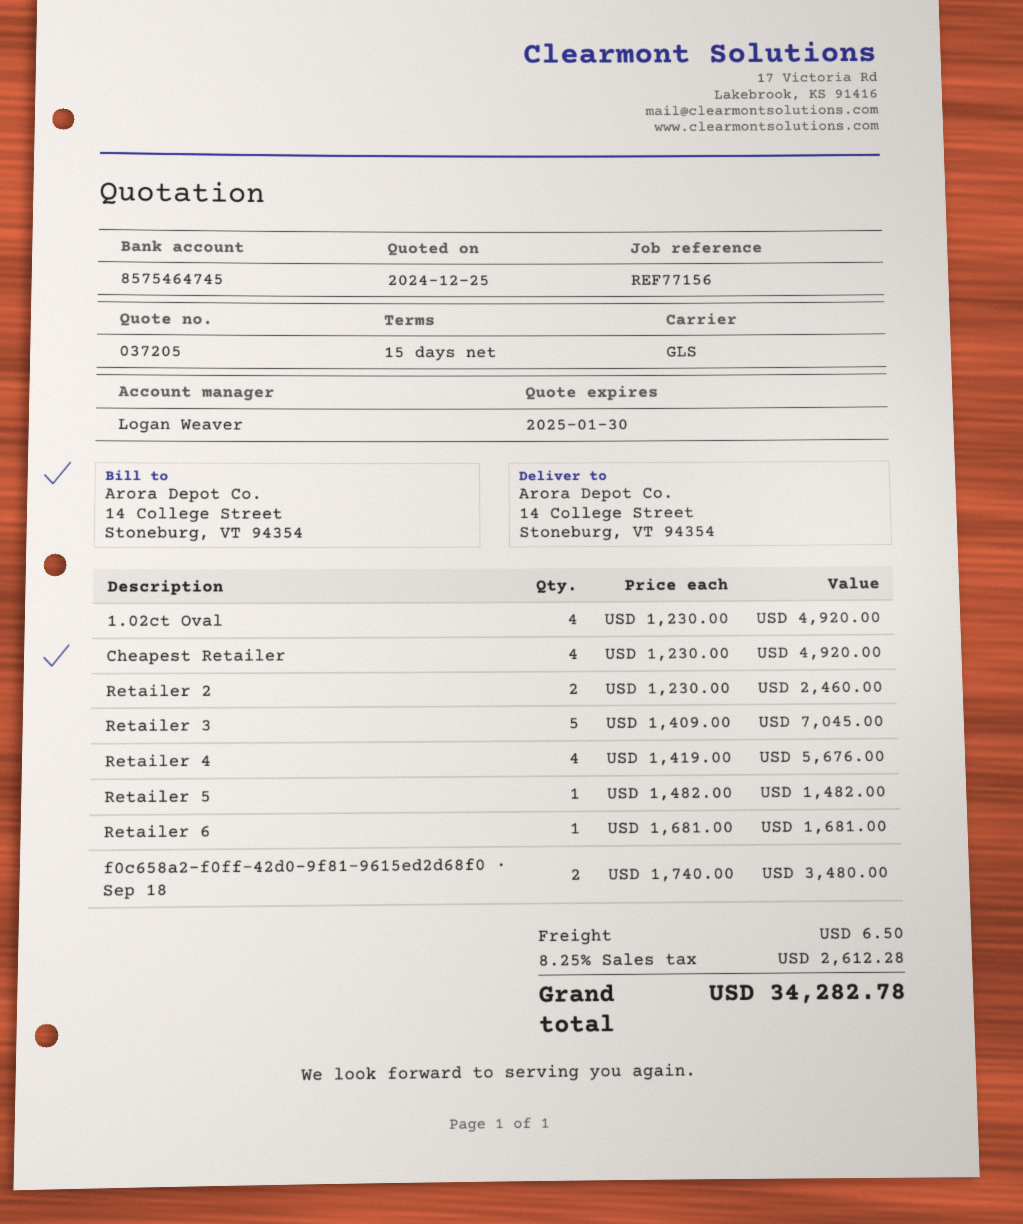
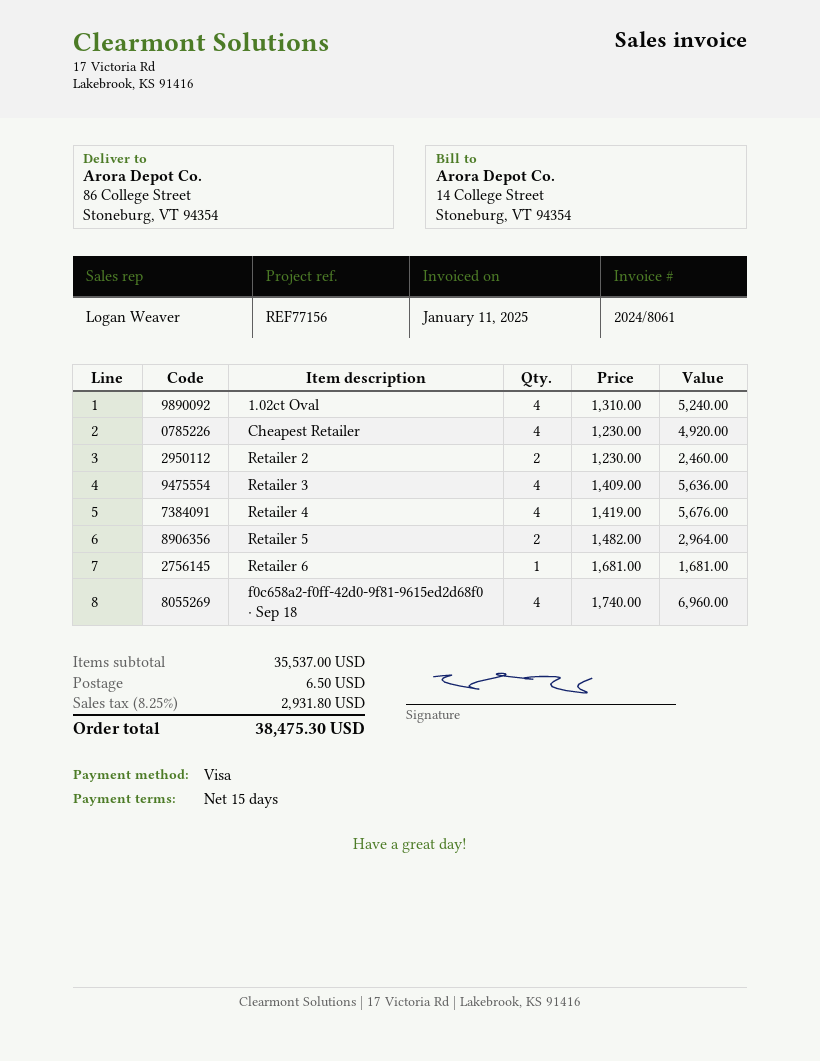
ship to: 14 College Street, Stoneburg, VT 94354 -> 86 College Street, Stoneburg, VT 94354
1.02ct Oval: 4 x 1230.00 = 4920.00 -> 4 x 1310.00 = 5240.00
Retailer 3: 5 x 1409.00 = 7045.00 -> 4 x 1409.00 = 5636.00
Retailer 5: 1 x 1482.00 = 1482.00 -> 2 x 1482.00 = 2964.00
f0c658a2-f0ff-42d0-9f81-9615ed2d68f0 · Sep 18: 2 x 1740.00 = 3480.00 -> 4 x 1740.00 = 6960.00
tax: 8.25% = 2612.28 -> 8.25% = 2931.80
total: 34282.78 -> 38475.30

